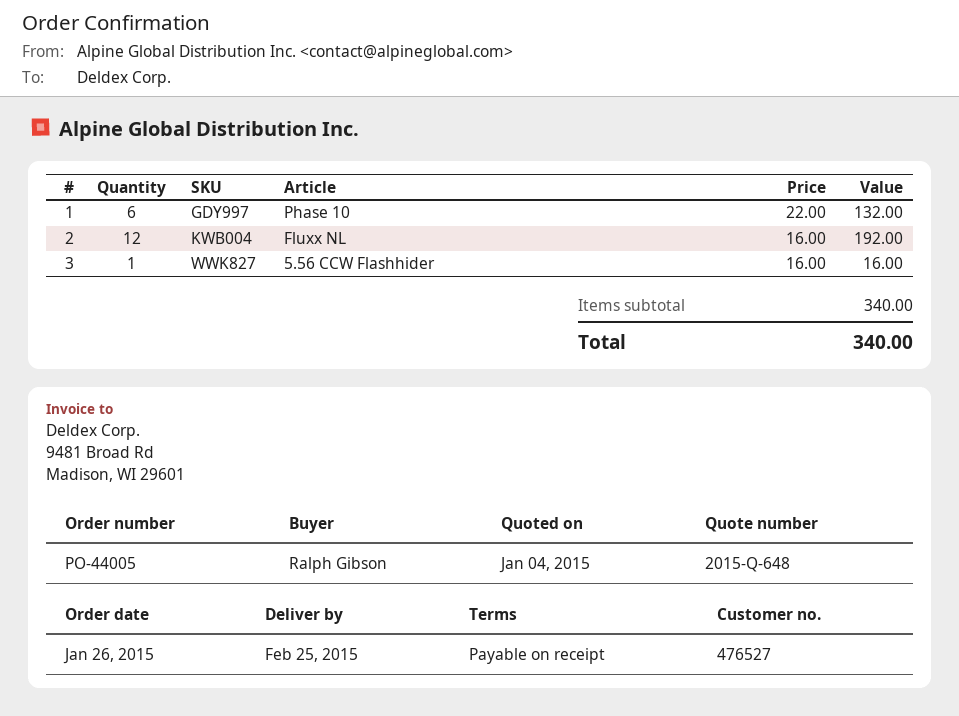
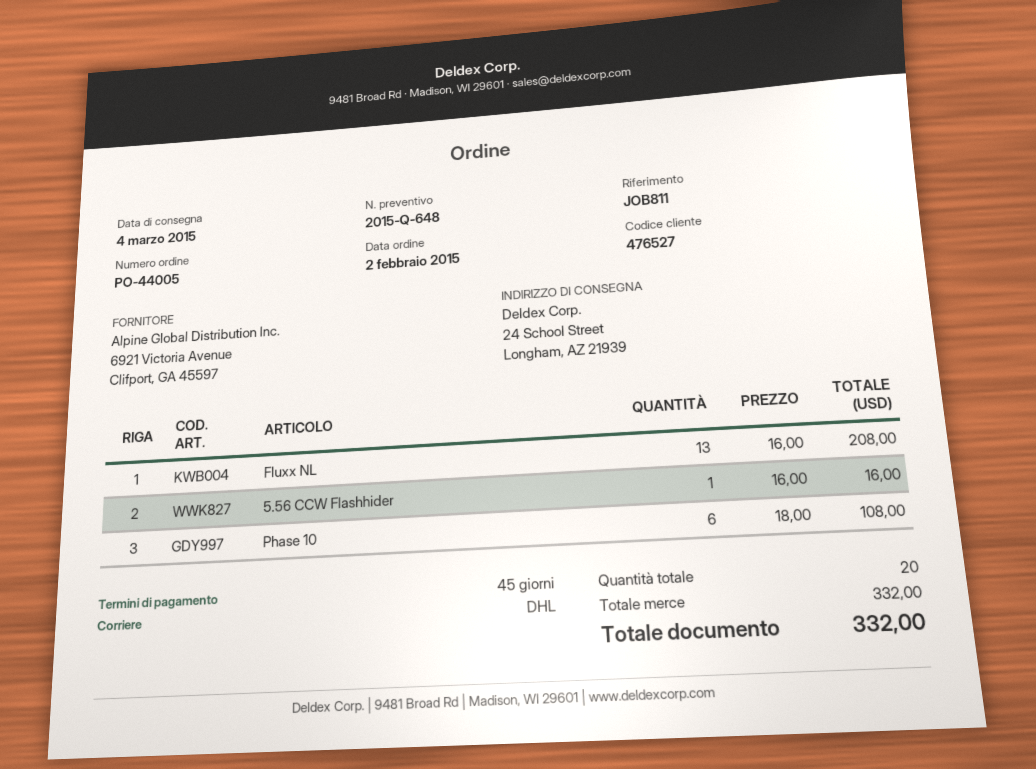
order date: 2015-01-26 -> 2015-02-02
delivery date: 2015-02-25 -> 2015-03-04
payment terms: on receipt -> 45 days
Phase 10: 6 x 22.00 = 132.00 -> 6 x 18.00 = 108.00
Fluxx NL: 12 x 16.00 = 192.00 -> 13 x 16.00 = 208.00
subtotal: 340.00 -> 332.00
total: 340.00 -> 332.00

